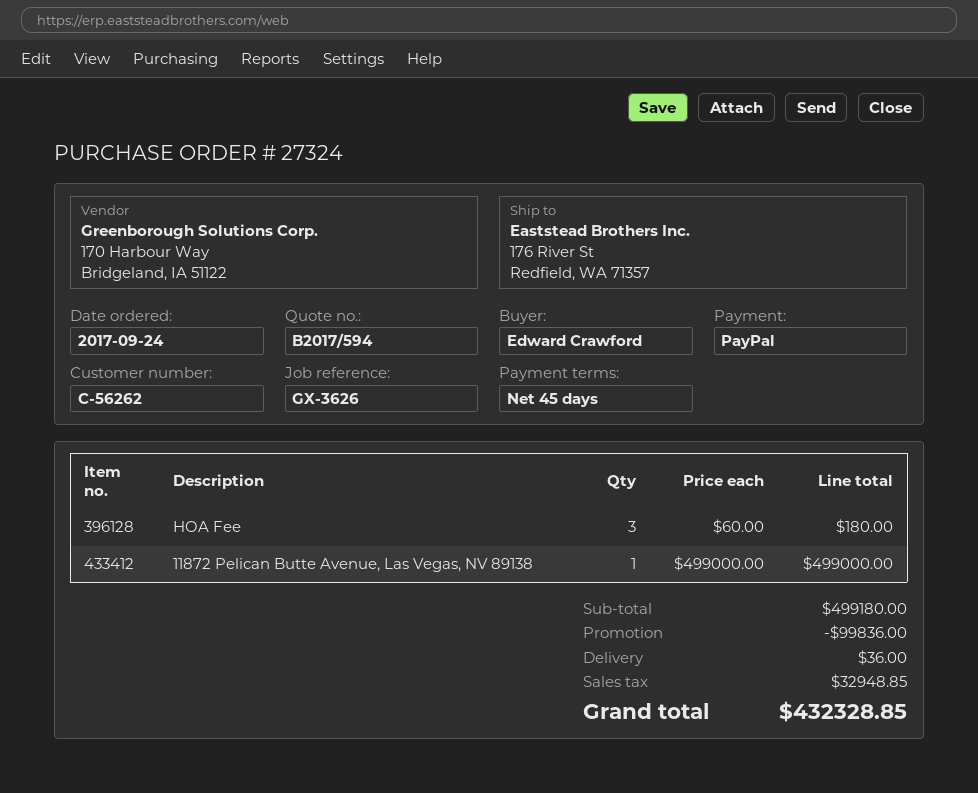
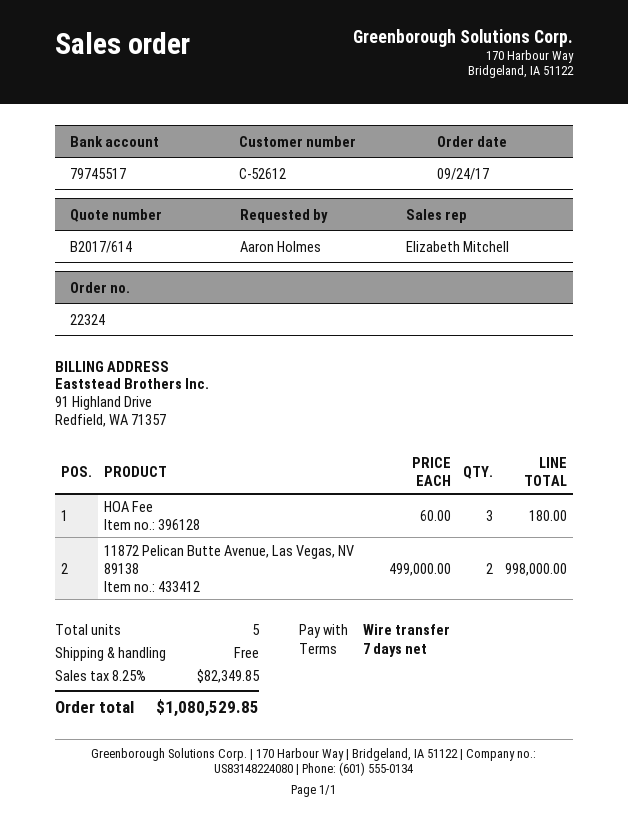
quote number: B2017/594 -> B2017/614
order number: 27324 -> 22324
payment terms: 45 days -> 7 days
customer number: C-56262 -> C-52612
ordered by: Edward Crawford -> Aaron Holmes
payment method: PayPal -> bank transfer
11872 Pelican Butte Avenue, Las Vegas, NV 89138: 1 x 499000.00 = 499000.00 -> 2 x 499000.00 = 998000.00
discount: 99836.00 -> none
shipping: 36.00 -> 0.00
tax: 32948.85 -> 82349.85
total: 432328.85 -> 1080529.85

